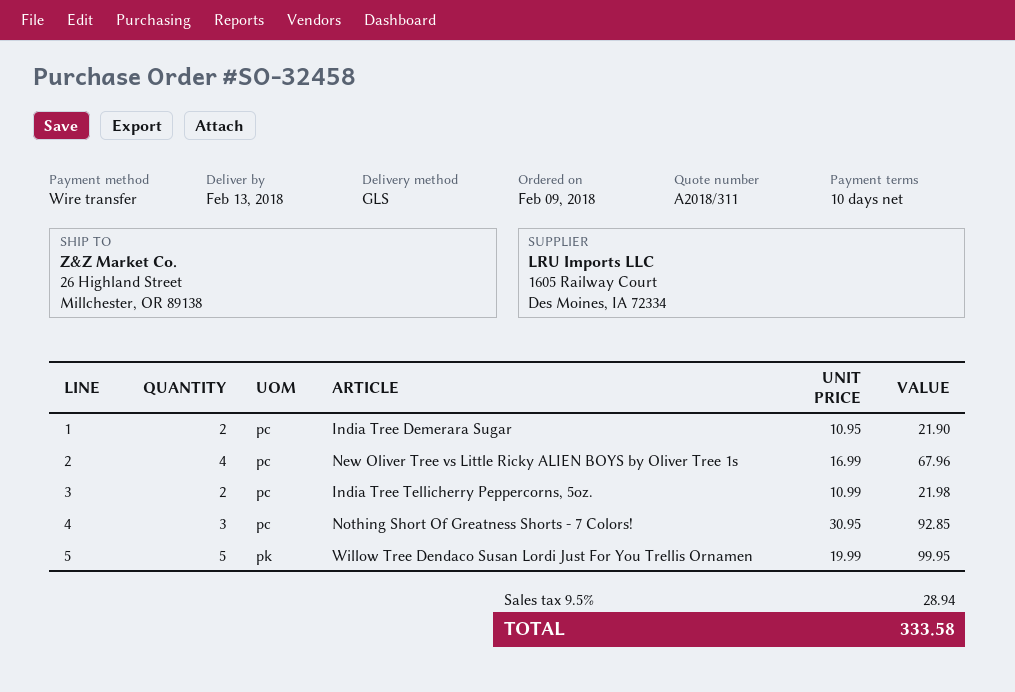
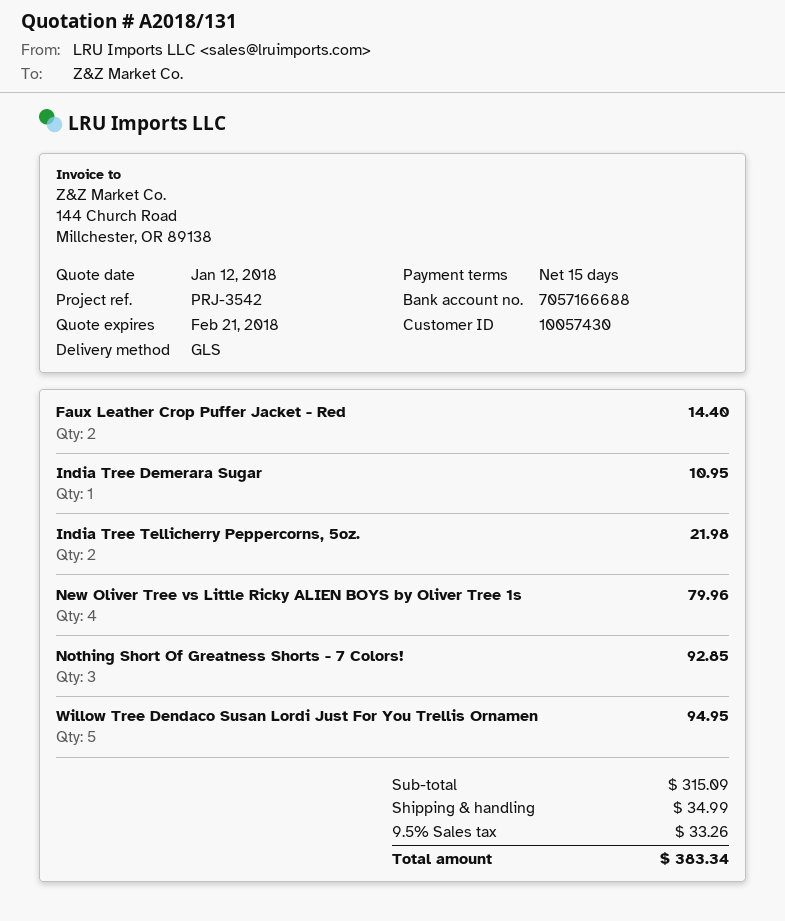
quote number: A2018/311 -> A2018/131
payment terms: 10 days -> 15 days
India Tree Demerara Sugar: 2 for 21.90 -> 1 for 10.95
New Oliver Tree vs Little Ricky ALIEN BOYS by Oliver Tree 1s: 4 for 67.96 -> 4 for 79.96
Willow Tree Dendaco Susan Lordi Just For You Trellis Ornamen: 5 for 99.95 -> 5 for 94.95
Faux Leather Crop Puffer Jacket - Red: none -> 2 for 14.40
shipping: none -> 34.99
tax: 9.5% = 28.94 -> 9.5% = 33.26
total: 333.58 -> 383.34

